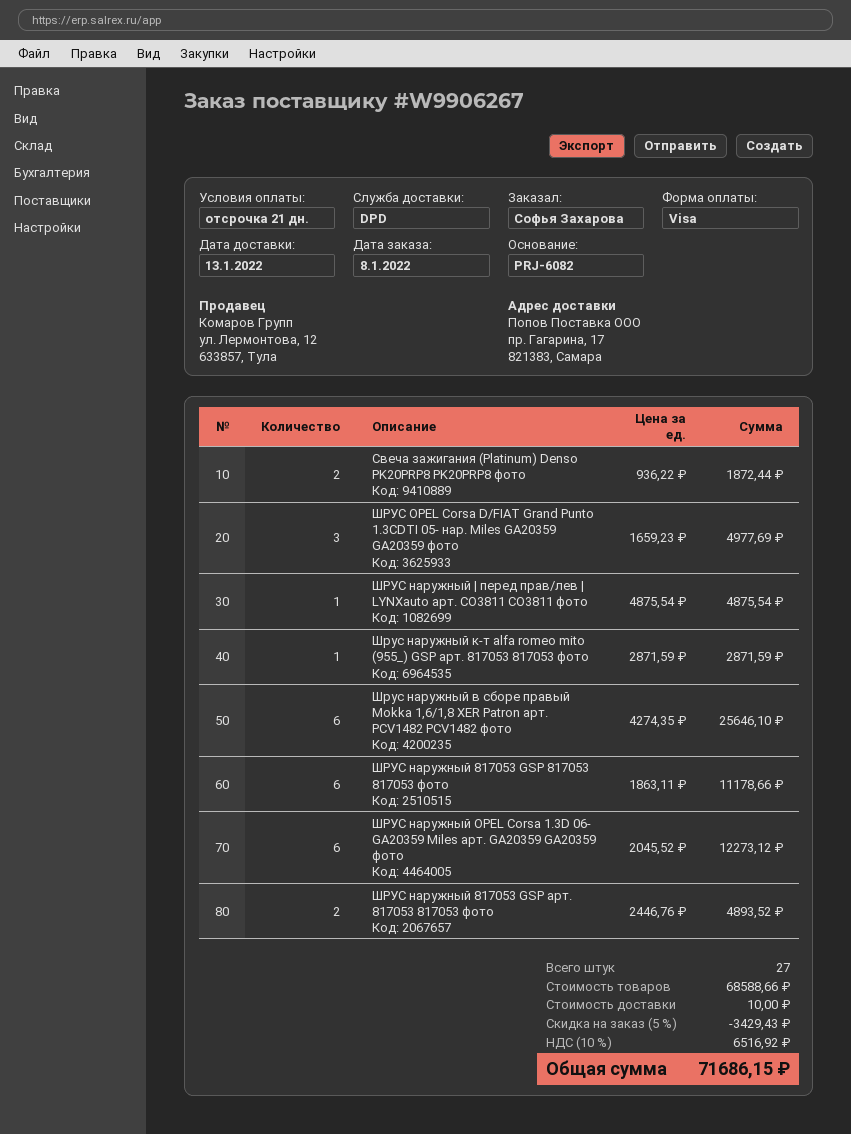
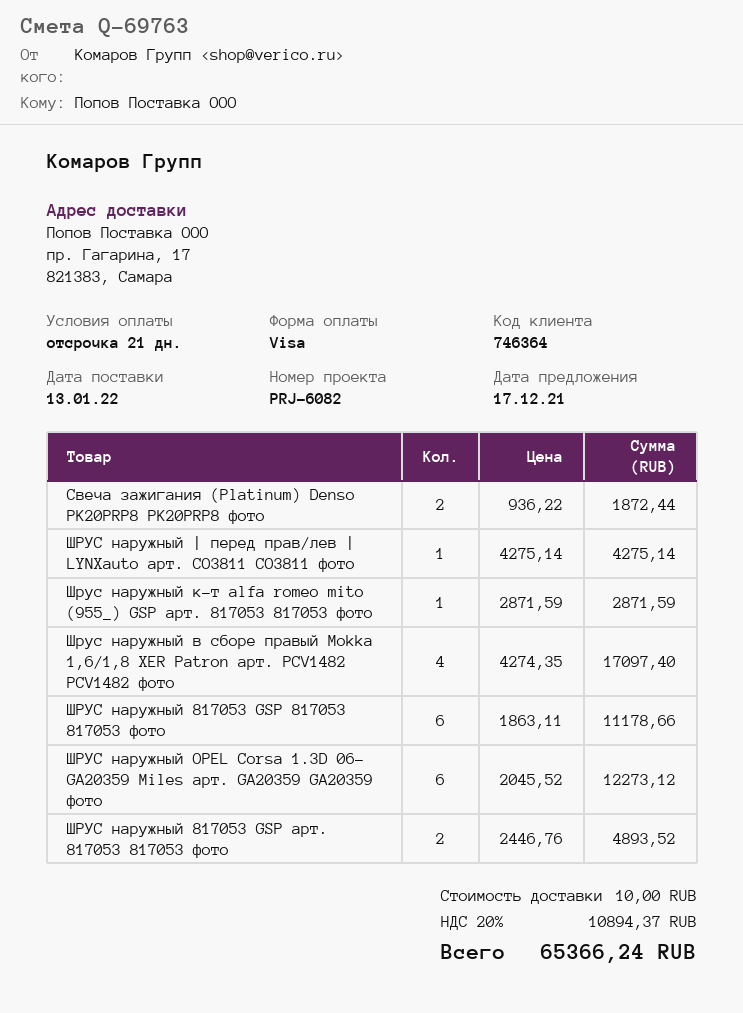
ШРУС OPEL Corsa D/FIAT Grand Punto 1.3CDTI 05- нар. Miles GA20359 GA20359 фото: 3 x 1659.23 = 4977.69 -> none
ШРУС наружный | перед прав/лев | LYNXauto арт. CO3811 CO3811 фото: 1 x 4875.54 = 4875.54 -> 1 x 4275.14 = 4275.14
Шрус наружный в сборе правый Mokka 1,6/1,8 XER Patron арт. PCV1482 PCV1482 фото: 6 x 4274.35 = 25646.10 -> 4 x 4274.35 = 17097.40
discount: 5% = 3429.43 -> none
tax: 10% = 6516.92 -> 20% = 10894.37
total: 71686.15 -> 65366.24

